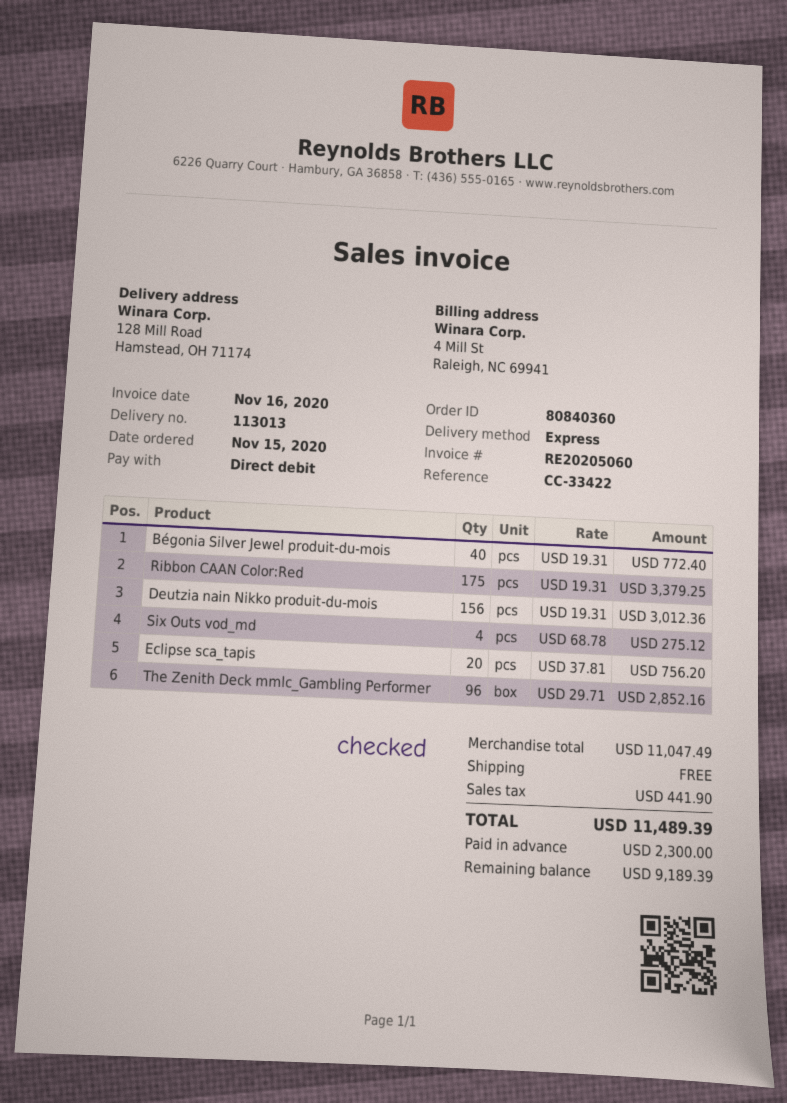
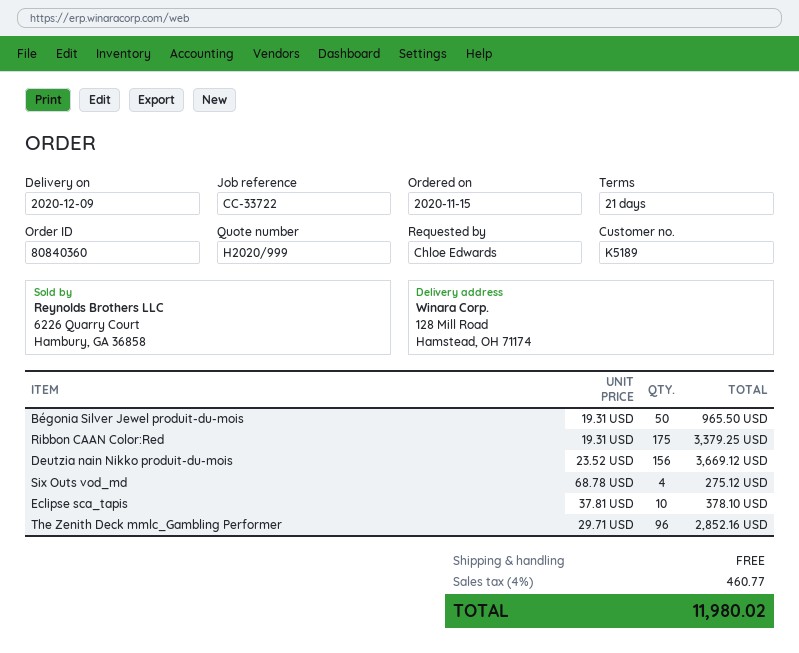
reference: CC-33422 -> CC-33722
Bégonia Silver Jewel produit-du-mois: 40 x 19.31 = 772.40 -> 50 x 19.31 = 965.50
Deutzia nain Nikko produit-du-mois: 156 x 19.31 = 3012.36 -> 156 x 23.52 = 3669.12
Eclipse sca_tapis: 20 x 37.81 = 756.20 -> 10 x 37.81 = 378.10
tax: 441.90 -> 460.77
total: 11489.39 -> 11980.02

